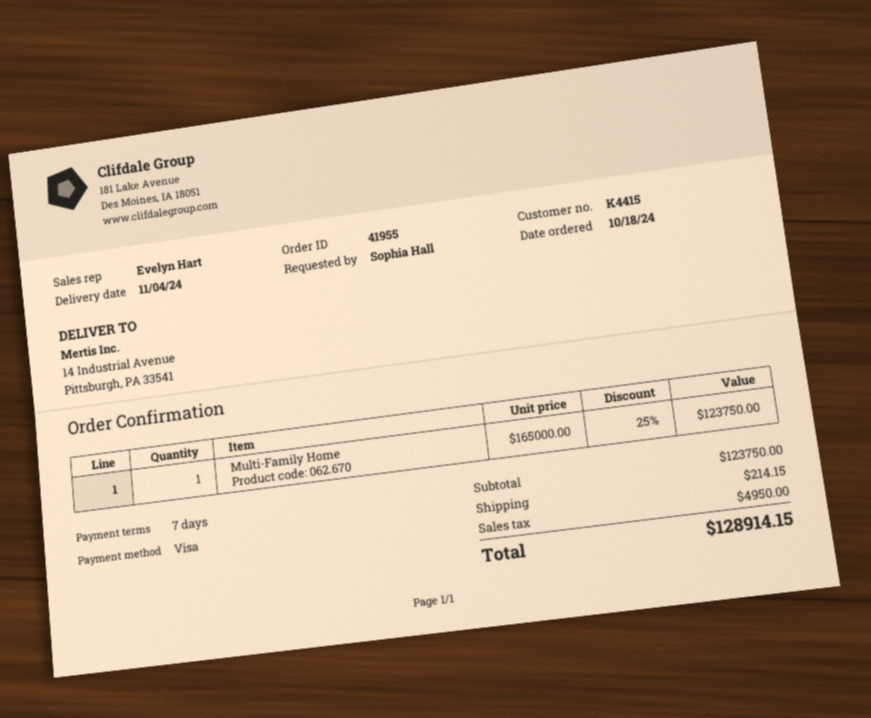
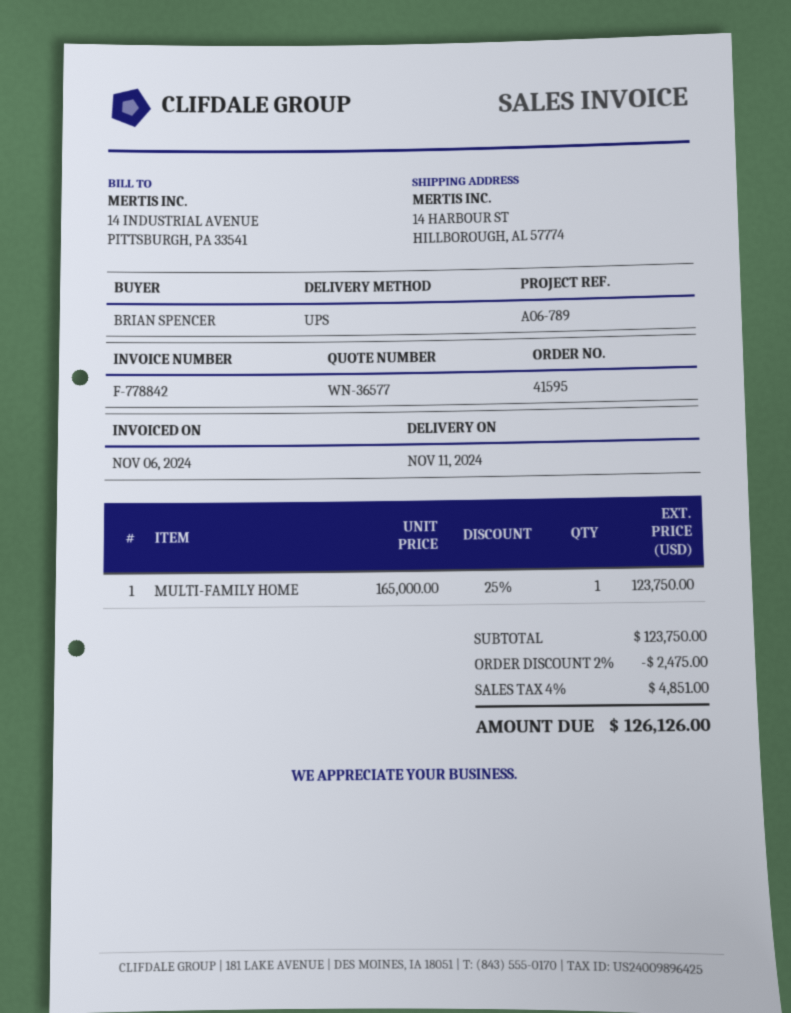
order number: 41955 -> 41595
delivery date: 2024-11-04 -> 2024-11-11
ordered by: Sophia Hall -> BRIAN SPENCER
ship to: 14 Industrial Avenue, Pittsburgh, PA 33541 -> 14 HARBOUR ST, HILLBOROUGH, AL 57774
discount: none -> 2% = 2475.00
shipping: 214.15 -> none
tax: 4950.00 -> 4851.00
total: 128914.15 -> 126126.00

